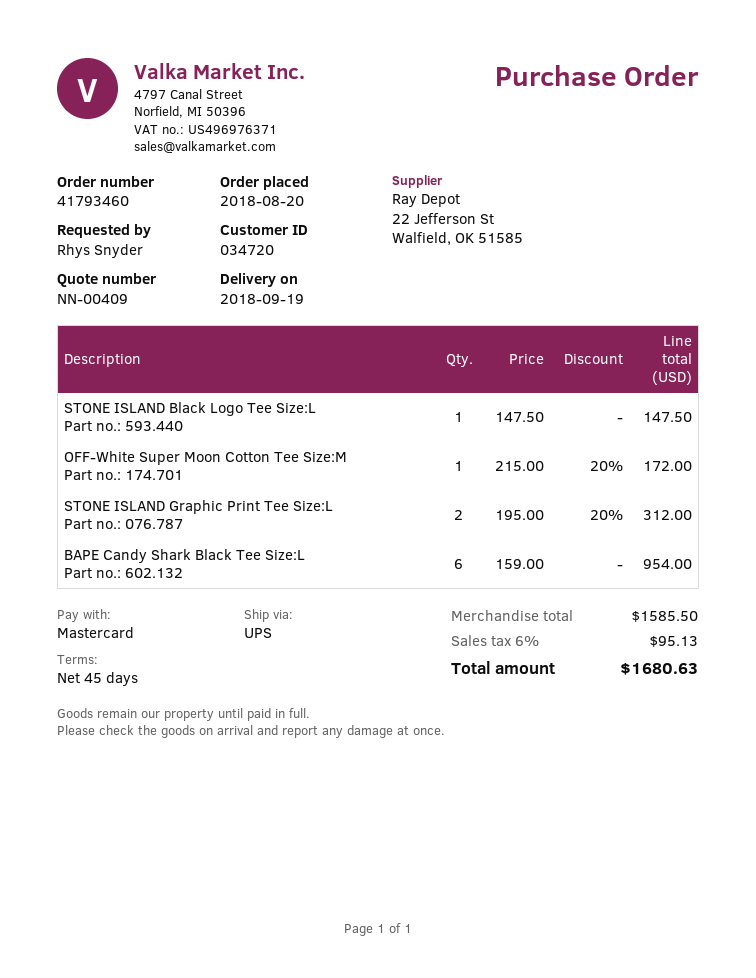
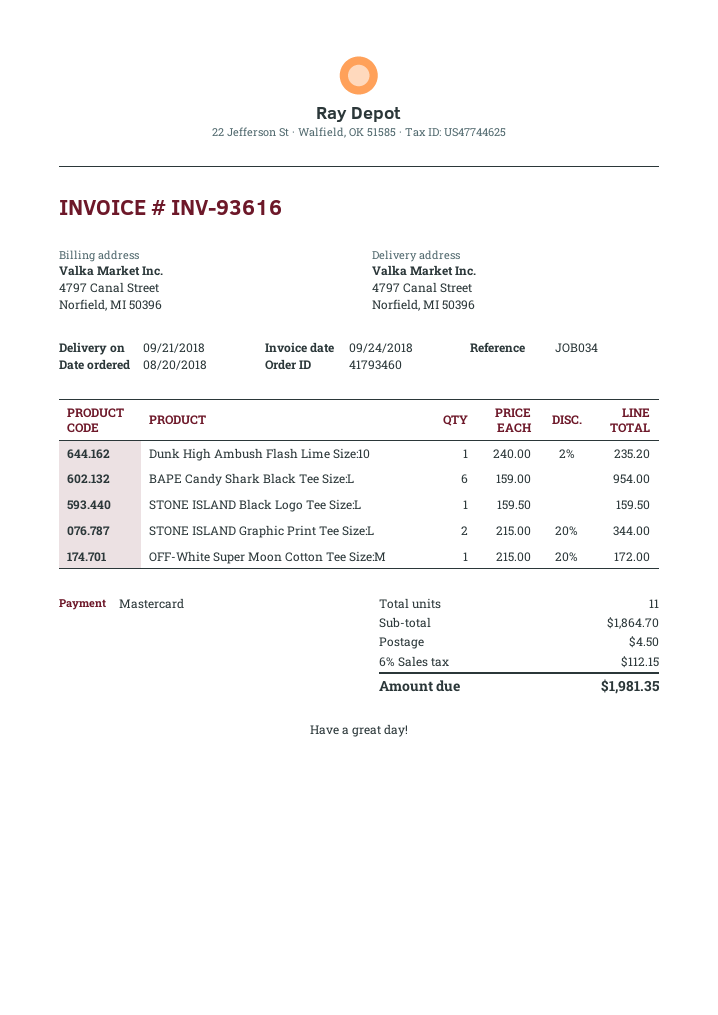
delivery date: 2018-09-19 -> 2018-09-21
STONE ISLAND Black Logo Tee Size:L: 1 x 147.50 = 147.50 -> 1 x 159.50 = 159.50
STONE ISLAND Graphic Print Tee Size:L: 2 x 195.00 - 20% = 312.00 -> 2 x 215.00 - 20% = 344.00
Dunk High Ambush Flash Lime Size:10: none -> 1 x 240.00 - 2% = 235.20
subtotal: 1585.50 -> 1864.70
shipping: none -> 4.50
tax: 6% = 95.13 -> 6% = 112.15
total: 1680.63 -> 1981.35

